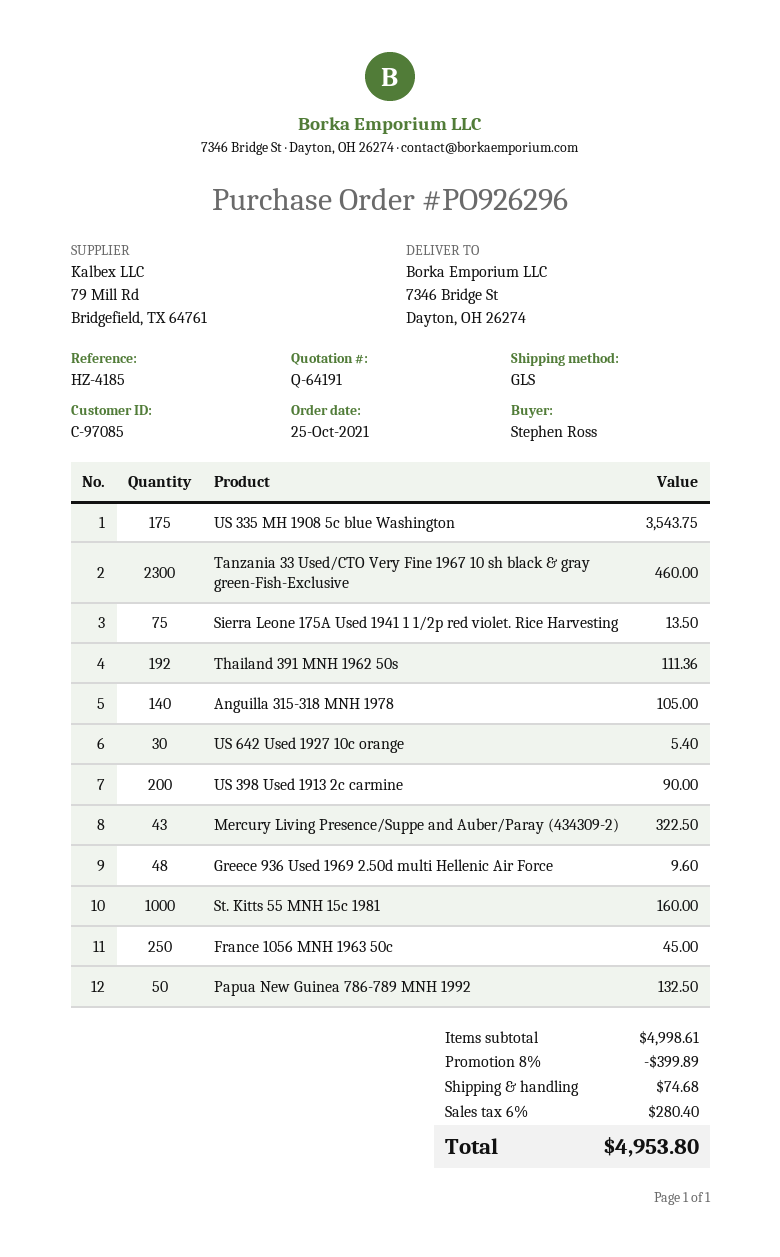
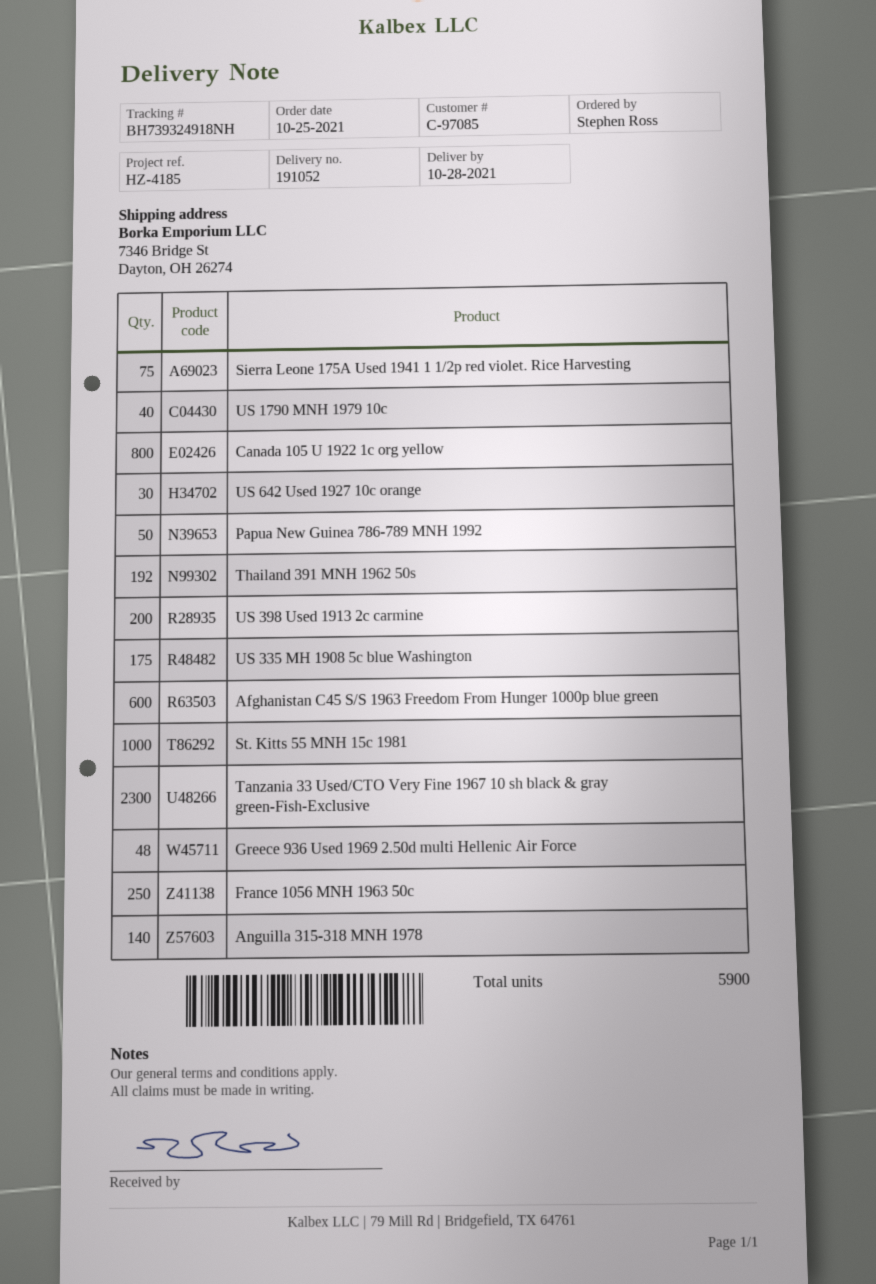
Mercury Living Presence/Suppe and Auber/Paray (434309-2): 43 -> none
US 1790 MNH 1979 10c: none -> 40
Canada 105 U 1922 1c org yellow: none -> 800
Afghanistan C45 S/S 1963 Freedom From Hunger 1000p blue green: none -> 600

